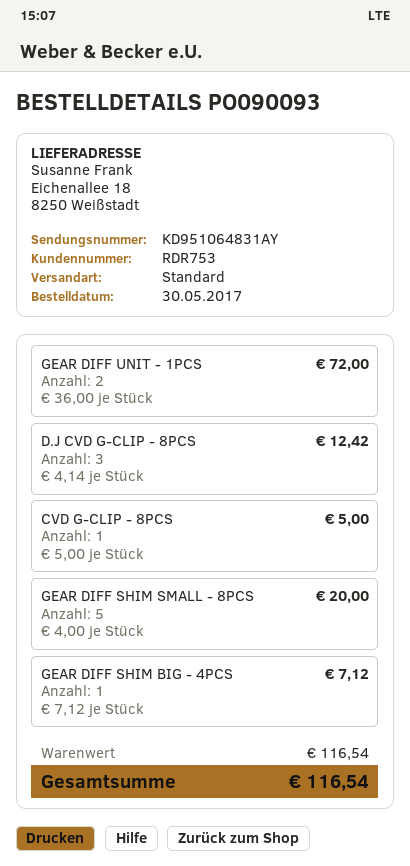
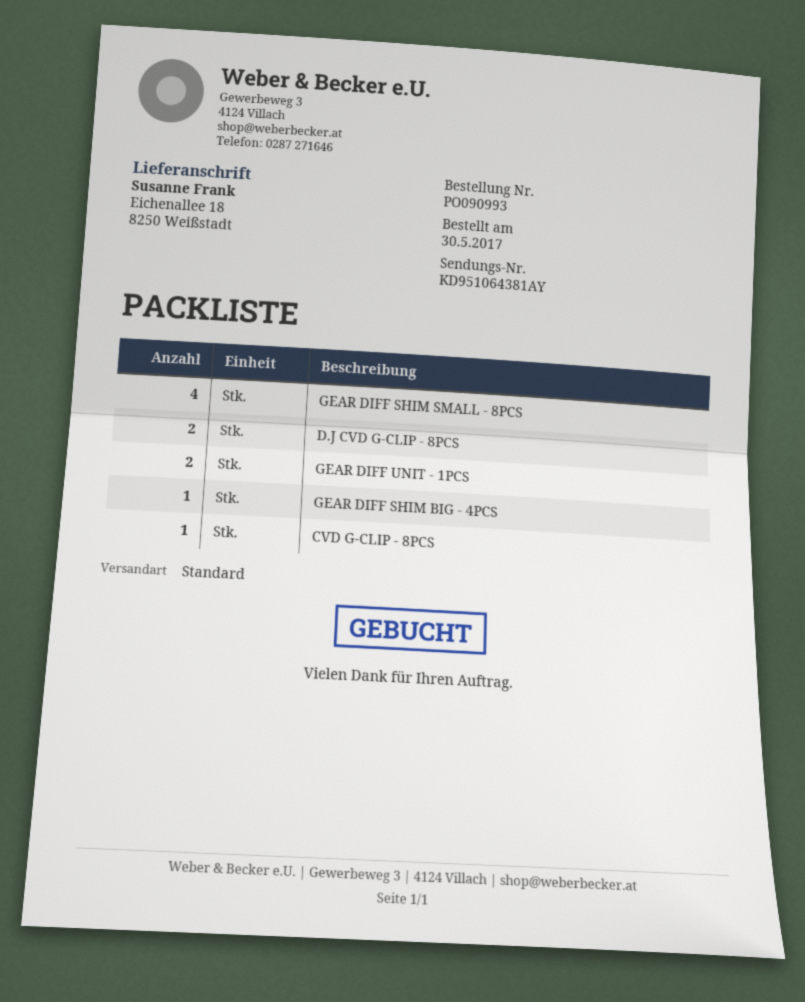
order number: PO090093 -> PO090993
tracking number: KD951064831AY -> KD951064381AY
D.J CVD G-CLIP - 8PCS: 3 -> 2
GEAR DIFF SHIM SMALL - 8PCS: 5 -> 4

